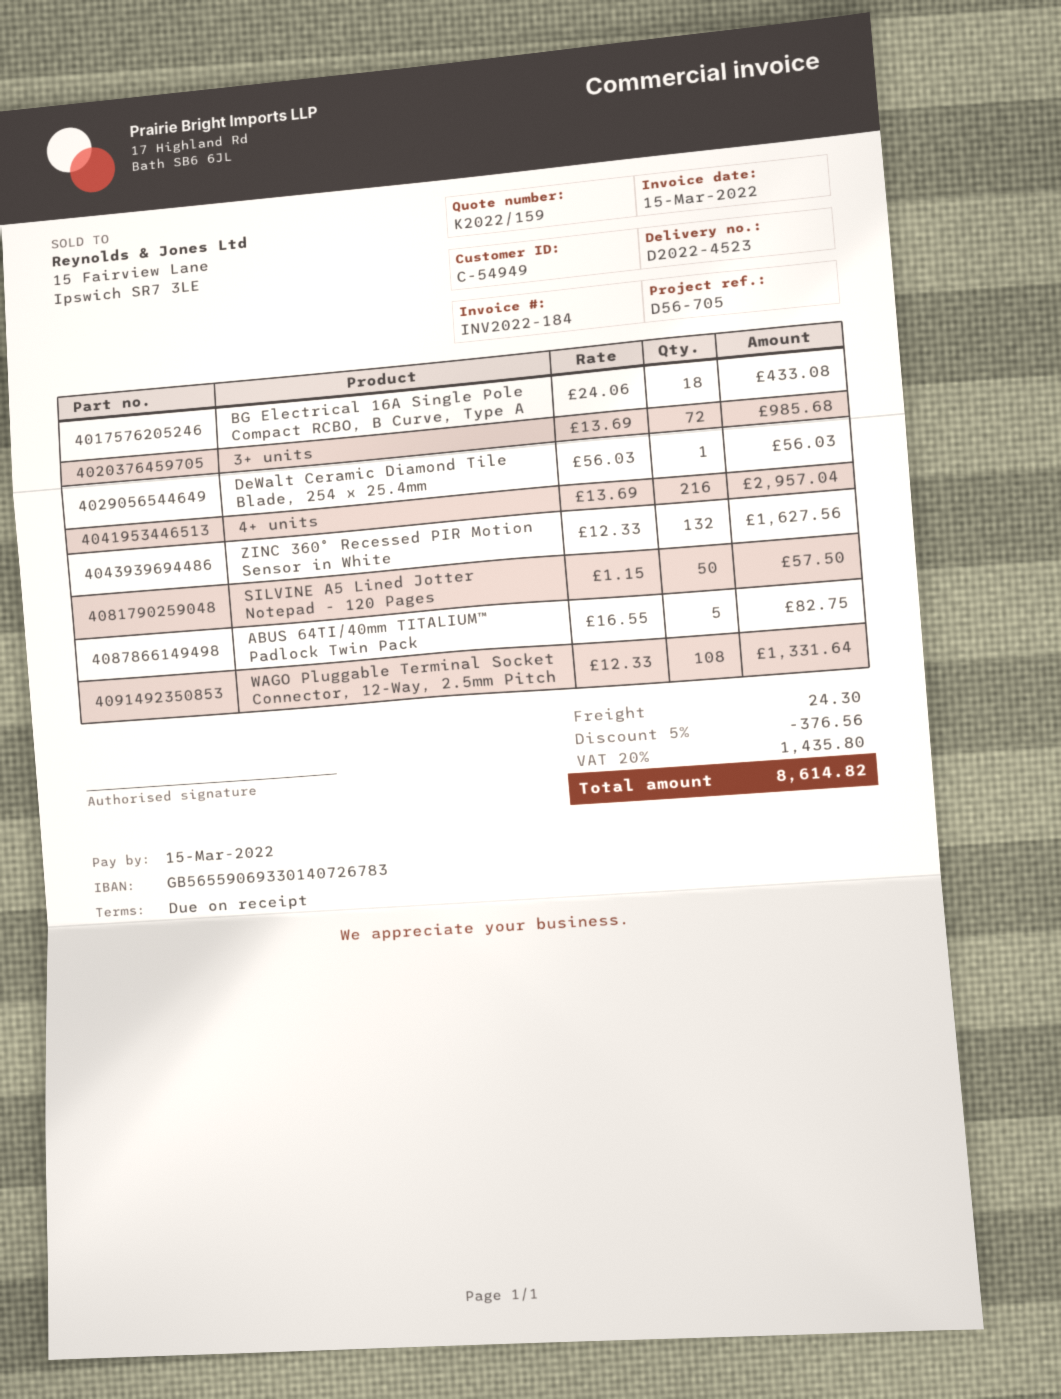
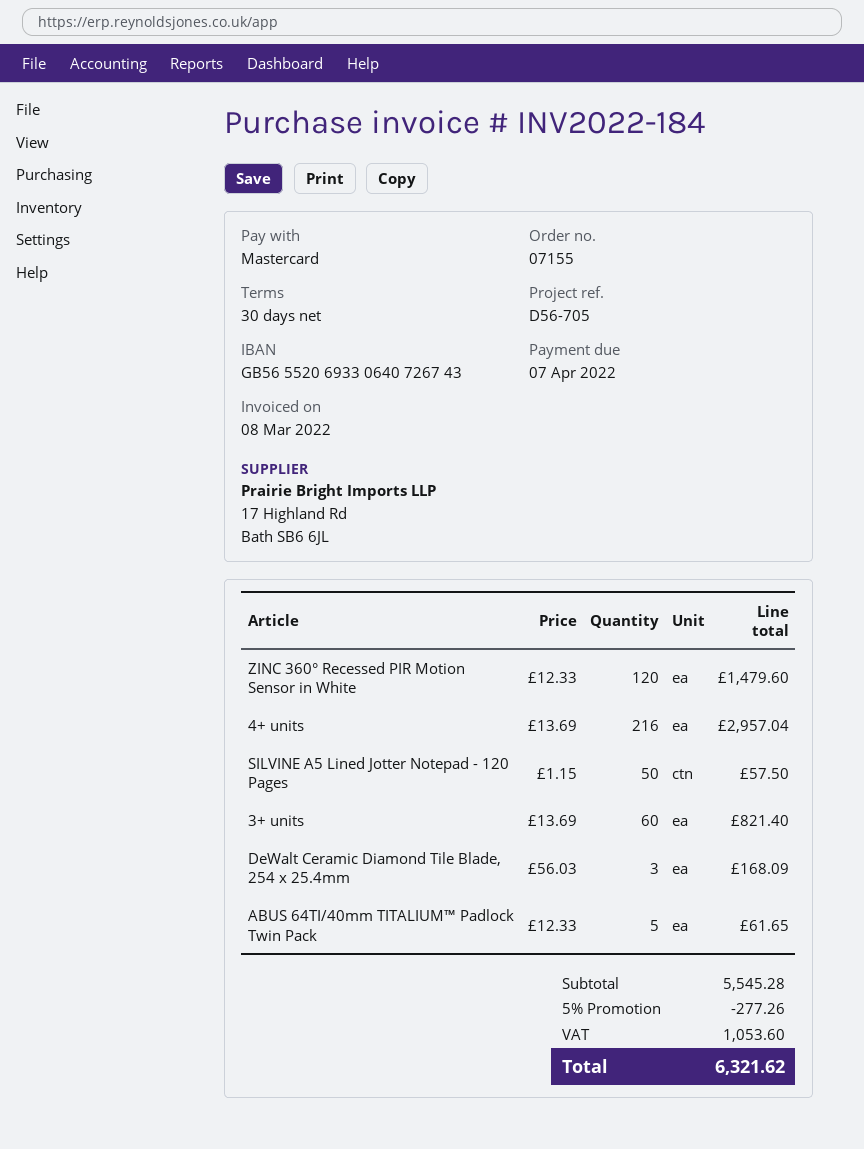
invoice date: 2022-03-15 -> 2022-03-08
payment terms: on receipt -> 30 days
due date: 2022-03-15 -> 2022-04-07
bank account: GB56559069330140726783 -> GB56552069330640726743
BG Electrical 16A Single Pole Compact RCBO, B Curve, Type A: 18 x 24.06 = 433.08 -> none
3+ units: 72 x 13.69 = 985.68 -> 60 x 13.69 = 821.40
DeWalt Ceramic Diamond Tile Blade, 254 x 25.4mm: 1 x 56.03 = 56.03 -> 3 x 56.03 = 168.09
ZINC 360° Recessed PIR Motion Sensor in White: 132 x 12.33 = 1627.56 -> 120 x 12.33 = 1479.60
ABUS 64TI/40mm TITALIUM™ Padlock Twin Pack: 5 x 16.55 = 82.75 -> 5 x 12.33 = 61.65
WAGO Pluggable Terminal Socket Connector, 12-Way, 2.5mm Pitch: 108 x 12.33 = 1331.64 -> none
discount: 5% = 376.56 -> 5% = 277.26
shipping: 24.30 -> none
tax: 1435.80 -> 1053.60
total: 8614.82 -> 6321.62

